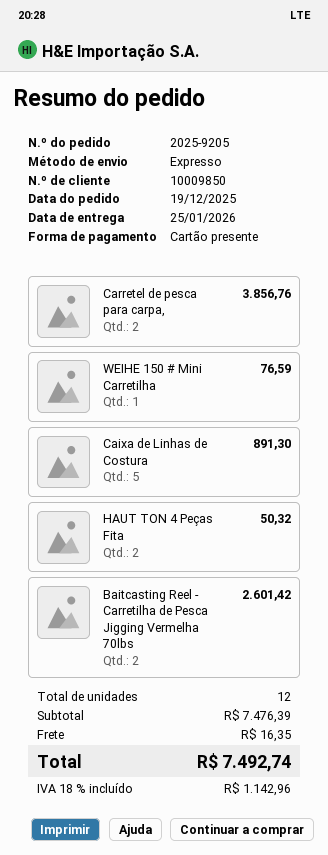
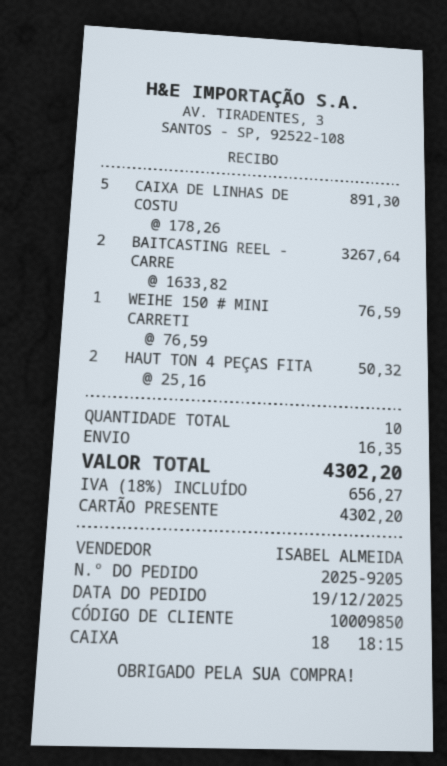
Carretel de pesca para carpa,: 2 for 3856.76 -> none
Baitcasting Reel - Carretilha de Pesca Jigging Vermelha 70lbs: 2 for 2601.42 -> 2 for 3267.64
total quantity: 12 -> 10
tax: 18% = 1142.96 -> 18% = 656.27
total: 7492.74 -> 4302.20

